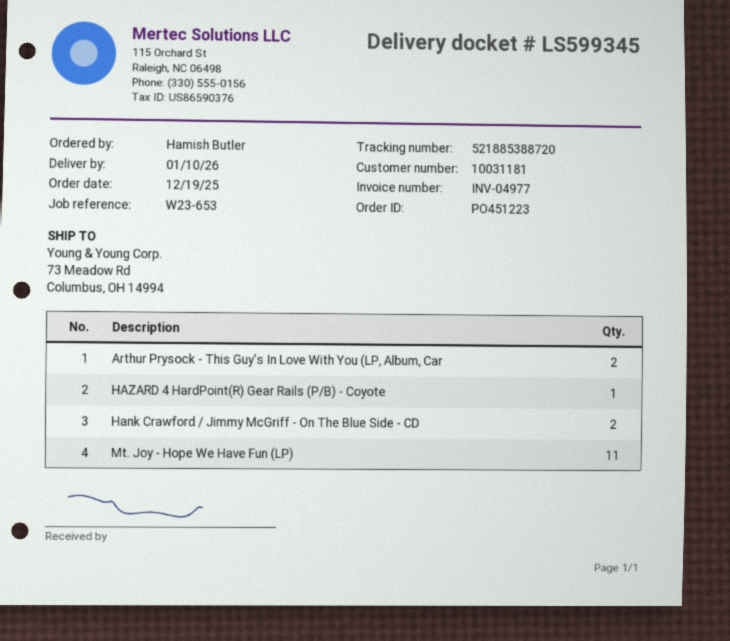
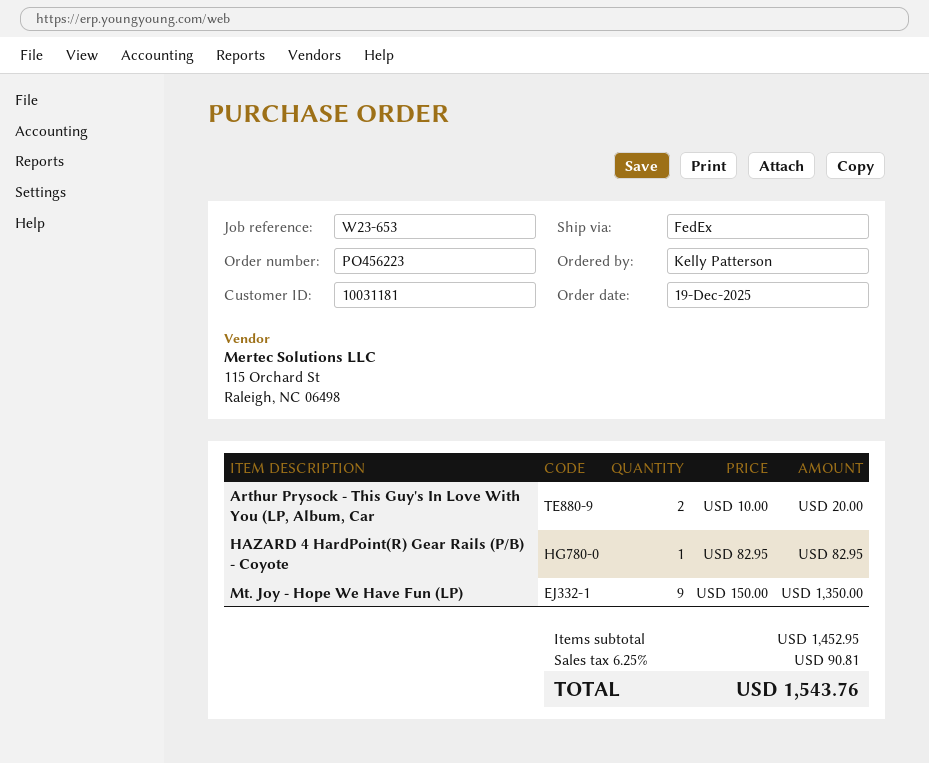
order number: PO451223 -> PO456223
ordered by: Hamish Butler -> Kelly Patterson
Hank Crawford / Jimmy McGriff - On The Blue Side - CD: 2 -> none
Mt. Joy - Hope We Have Fun (LP): 11 -> 9

